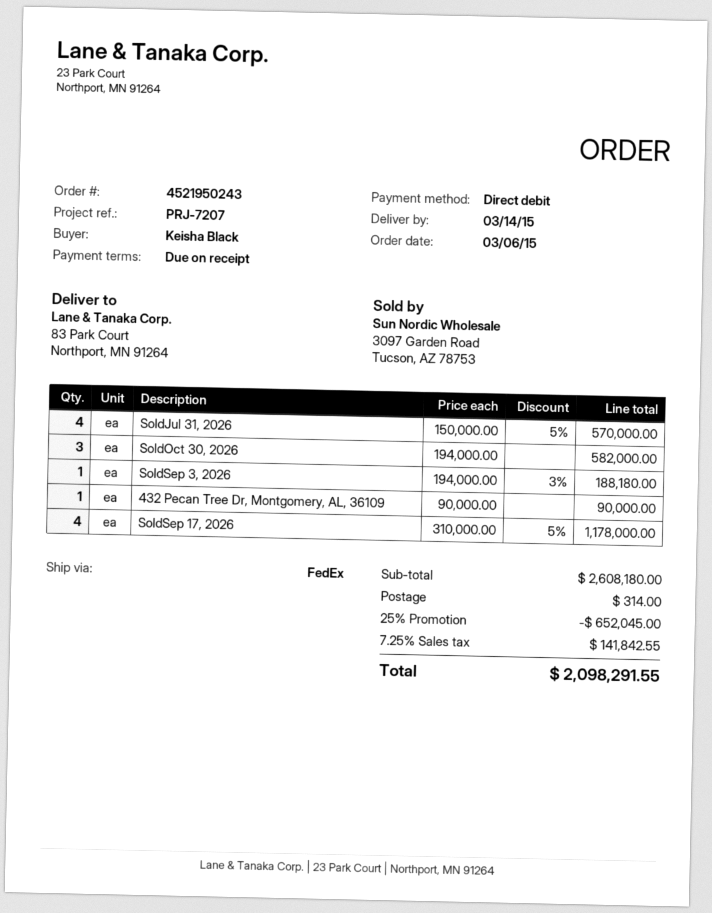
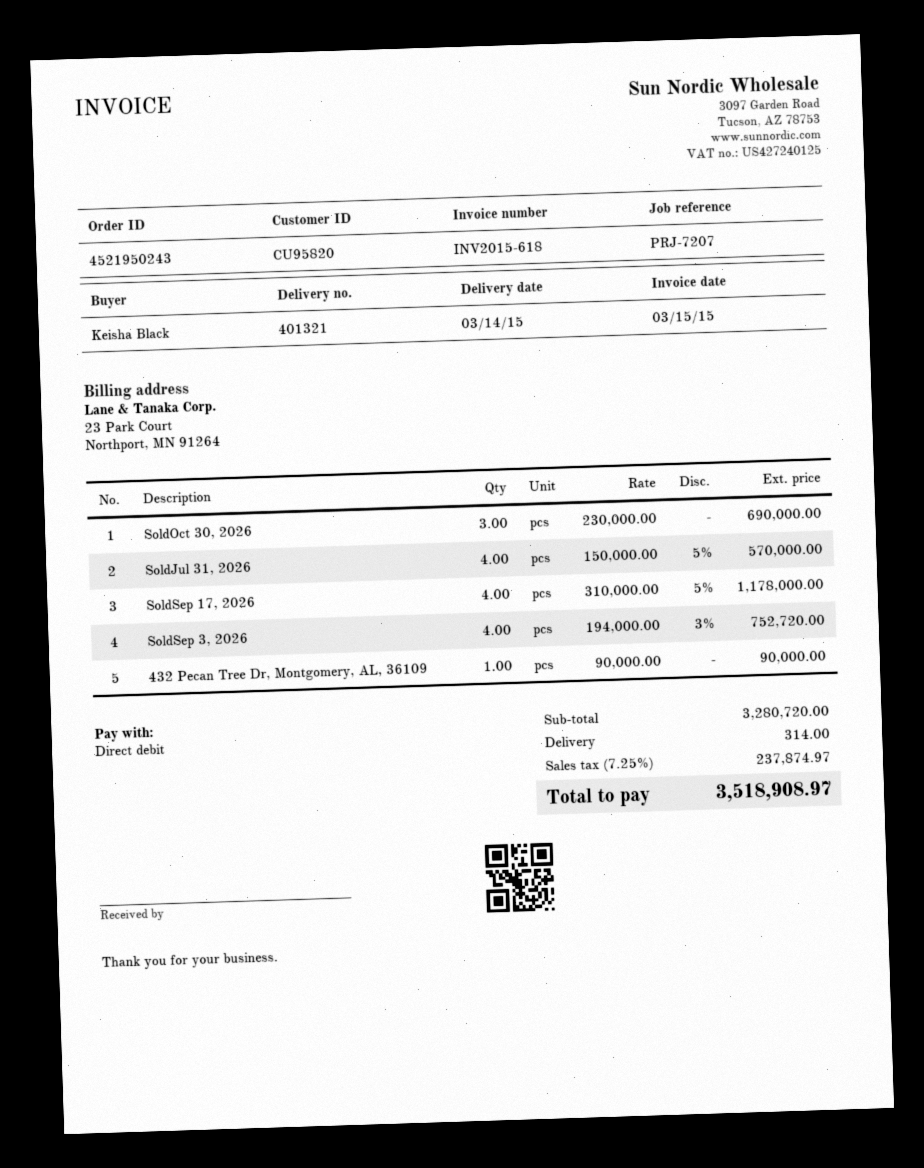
SoldOct 30, 2026: 3 x 194000.00 = 582000.00 -> 3 x 230000.00 = 690000.00
SoldSep 3, 2026: 1 x 194000.00 - 3% = 188180.00 -> 4 x 194000.00 - 3% = 752720.00
subtotal: 2608180.00 -> 3280720.00
discount: 25% = 652045.00 -> none
tax: 7.25% = 141842.55 -> 7.25% = 237874.97
total: 2098291.55 -> 3518908.97

